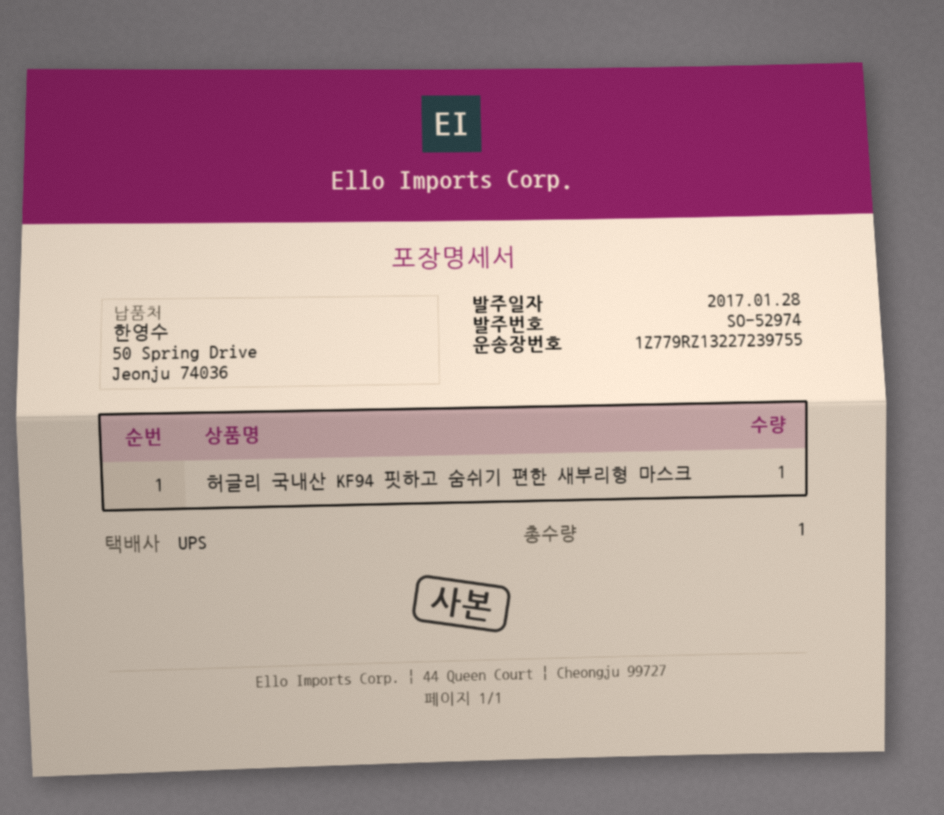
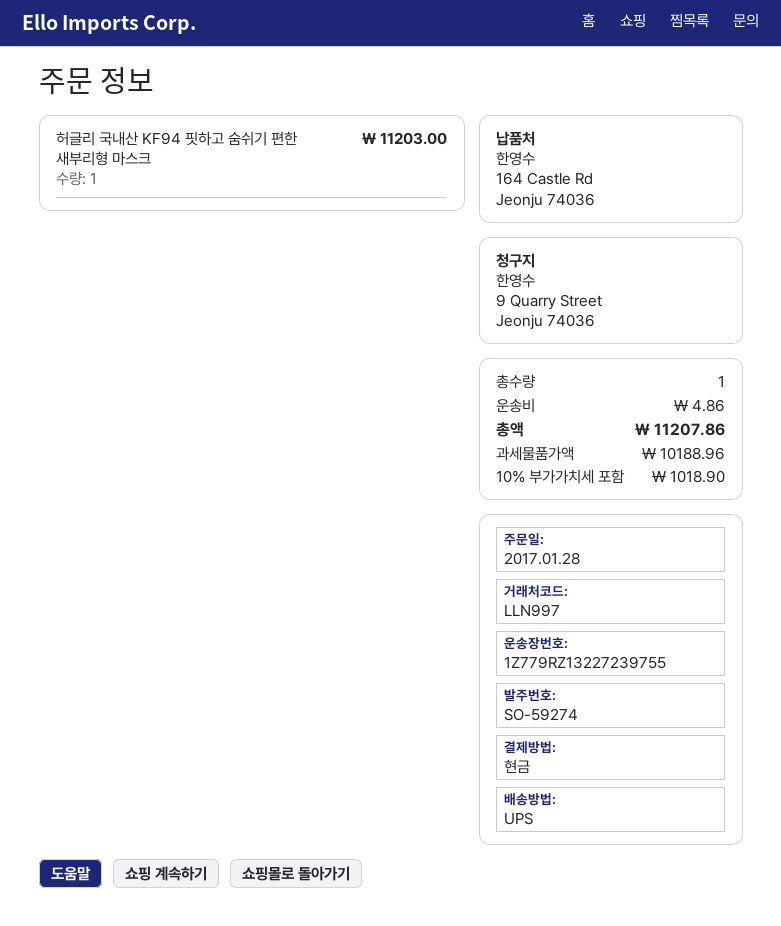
order number: SO-52974 -> SO-59274
ship to: 50 Spring Drive, Jeonju 74036 -> 164 Castle Rd, Jeonju 74036

